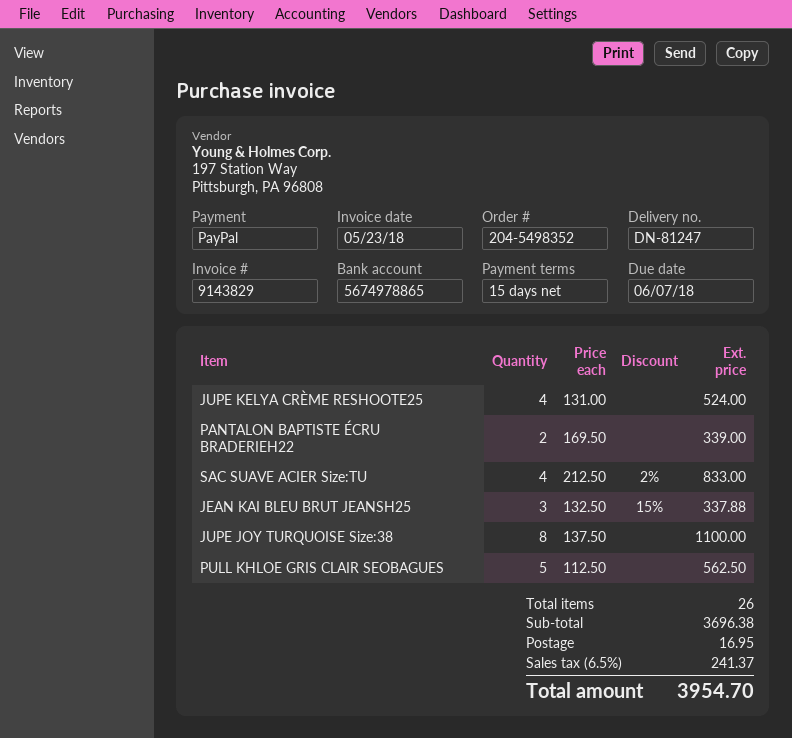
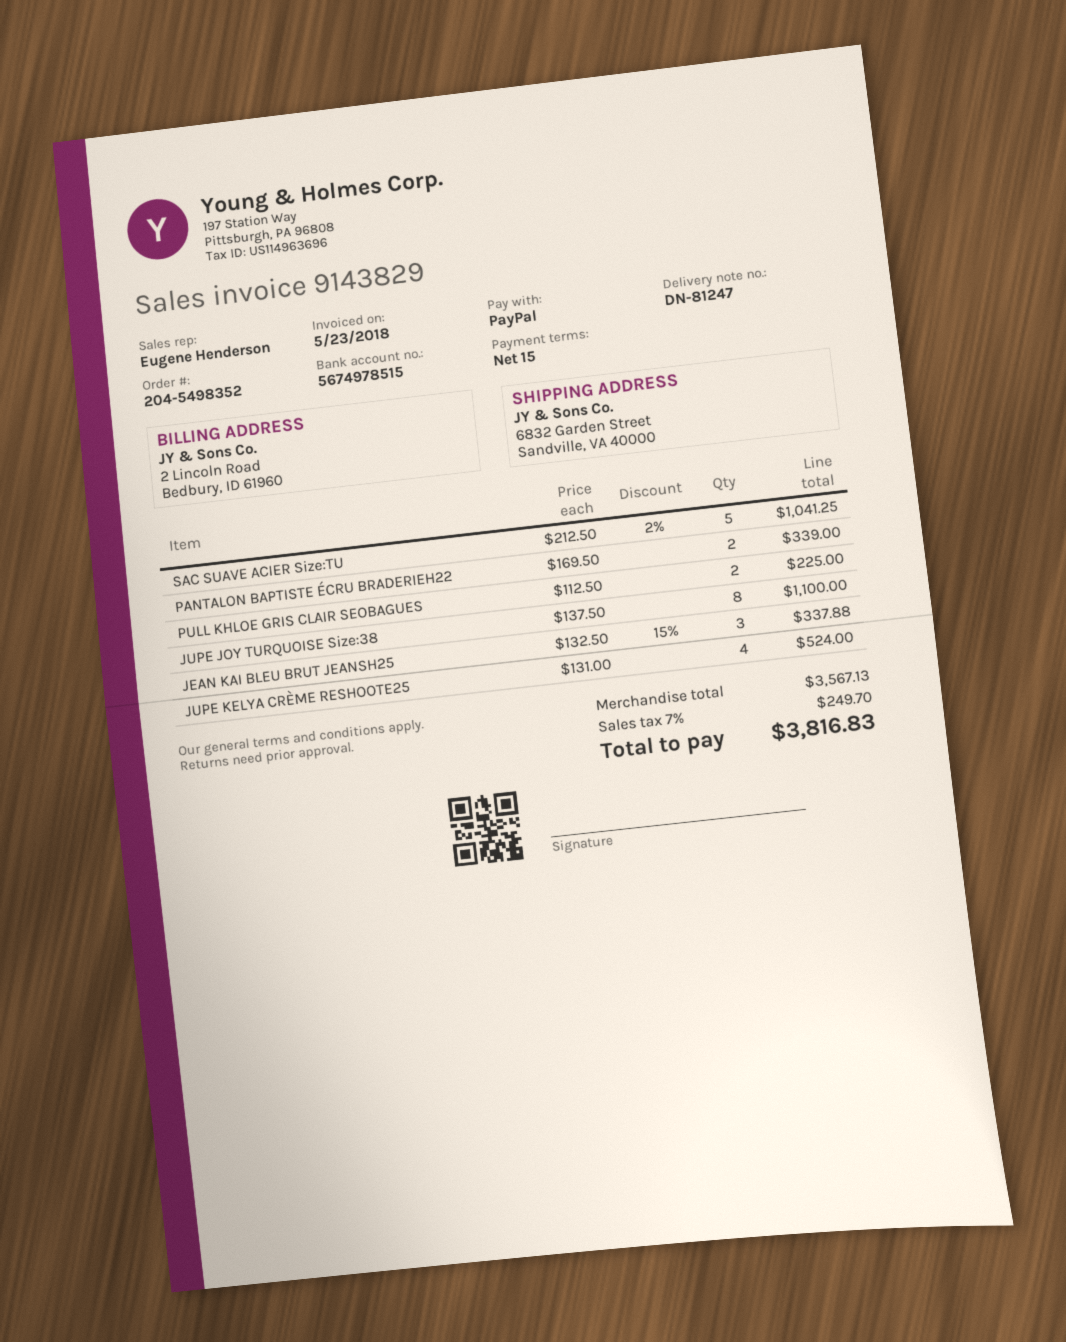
bank account: 5674978865 -> 5674978515
SAC SUAVE ACIER Size:TU: 4 x 212.50 - 2% = 833.00 -> 5 x 212.50 - 2% = 1041.25
PULL KHLOE GRIS CLAIR SEOBAGUES: 5 x 112.50 = 562.50 -> 2 x 112.50 = 225.00
subtotal: 3696.38 -> 3567.13
shipping: 16.95 -> none
tax: 6.5% = 241.37 -> 7% = 249.70
total: 3954.70 -> 3816.83

